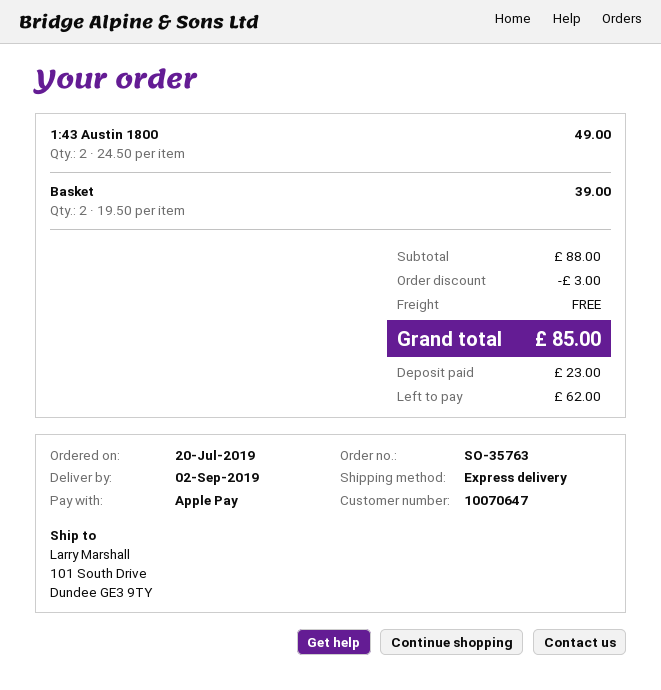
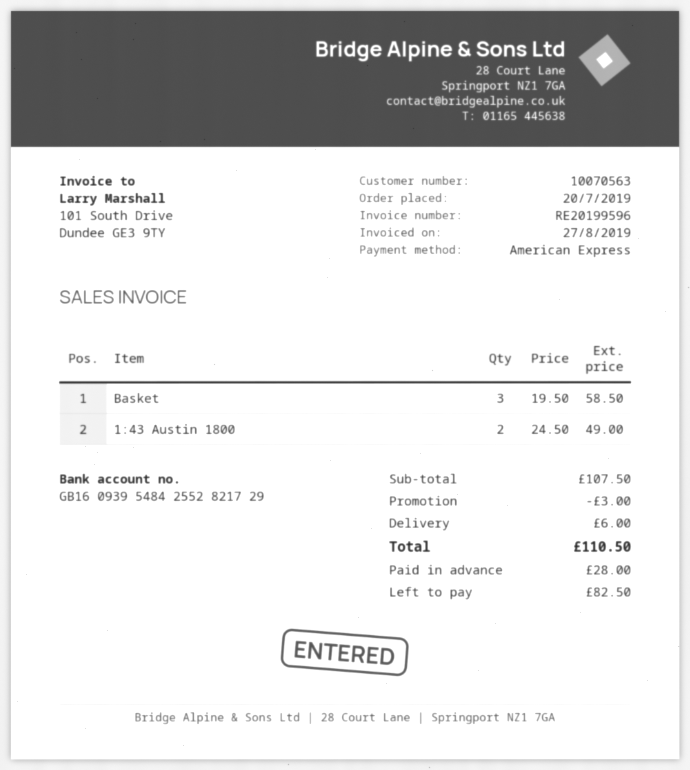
customer number: 10070647 -> 10070563
payment method: Apple Pay -> American Express
Basket: 2 x 19.50 = 39.00 -> 3 x 19.50 = 58.50
subtotal: 88.00 -> 107.50
shipping: 0.00 -> 6.00
total: 85.00 -> 110.50
deposit: 23.00 -> 28.00
balance: 62.00 -> 82.50

